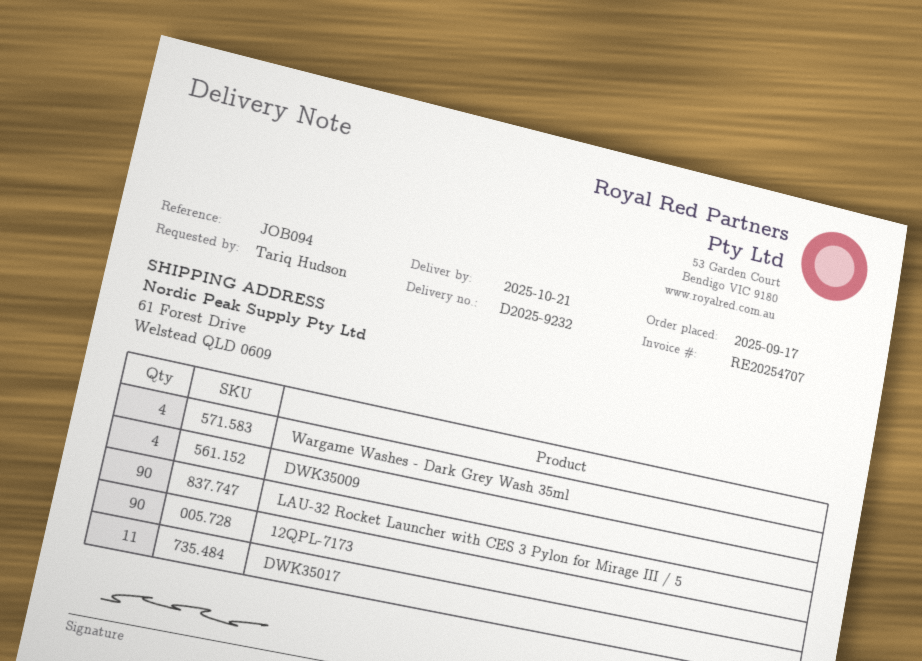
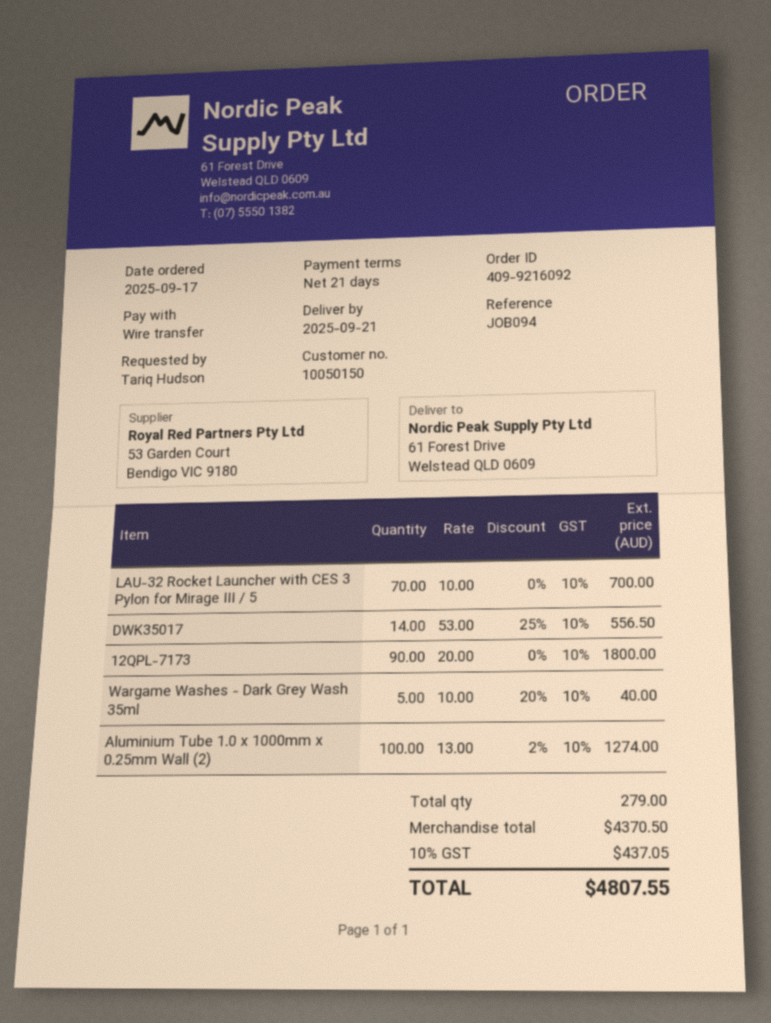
delivery date: 2025-10-21 -> 2025-09-21
Wargame Washes - Dark Grey Wash 35ml: 4 -> 5
DWK35009: 4 -> none
LAU-32 Rocket Launcher with CES 3 Pylon for Mirage III / 5: 90 -> 70
DWK35017: 11 -> 14
Aluminium Tube 1.0 x 1000mm x 0.25mm Wall (2): none -> 100

